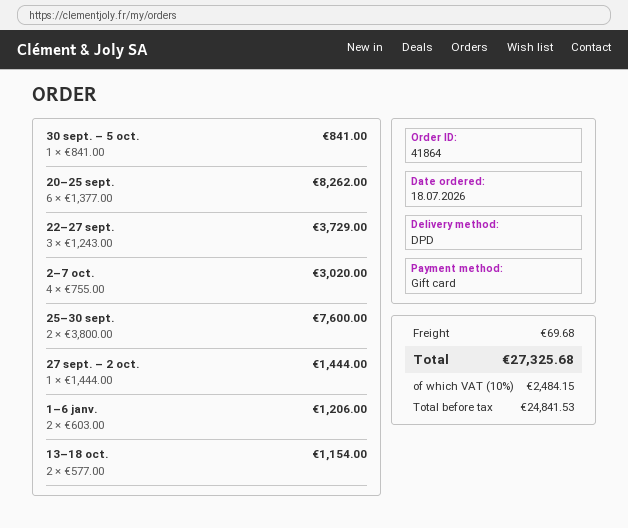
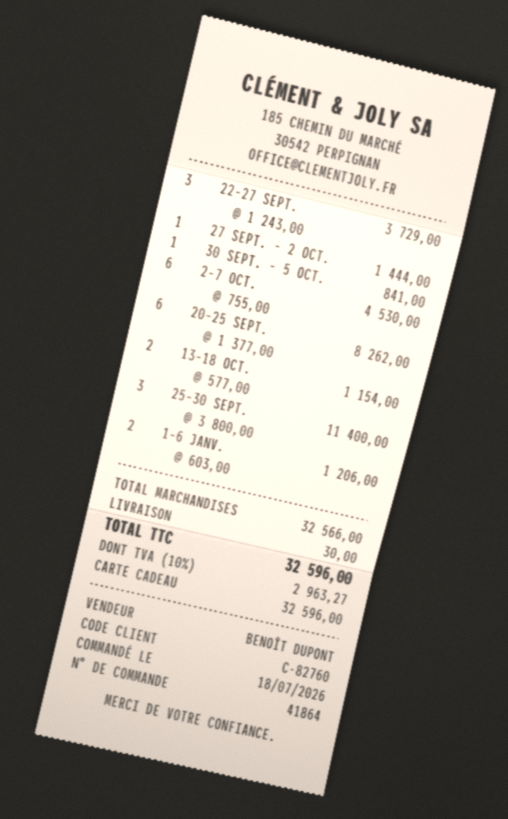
2–7 oct.: 4 x 755.00 = 3020.00 -> 6 x 755.00 = 4530.00
25–30 sept.: 2 x 3800.00 = 7600.00 -> 3 x 3800.00 = 11400.00
shipping: 69.68 -> 30.00
tax: 10% = 2484.15 -> 10% = 2963.27
total: 27325.68 -> 32596.00

